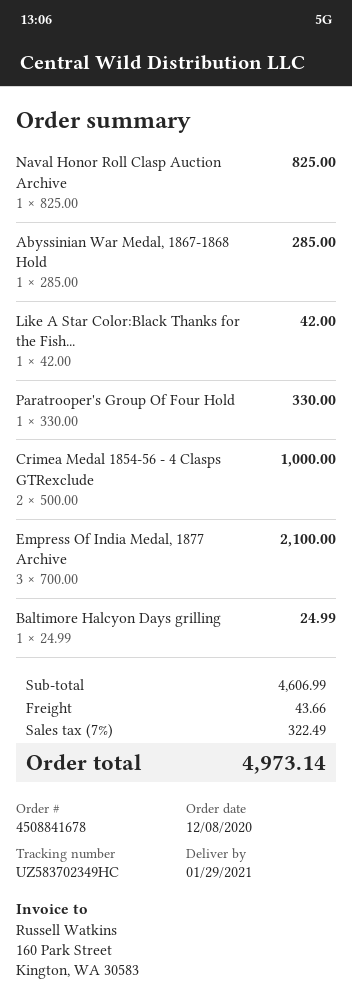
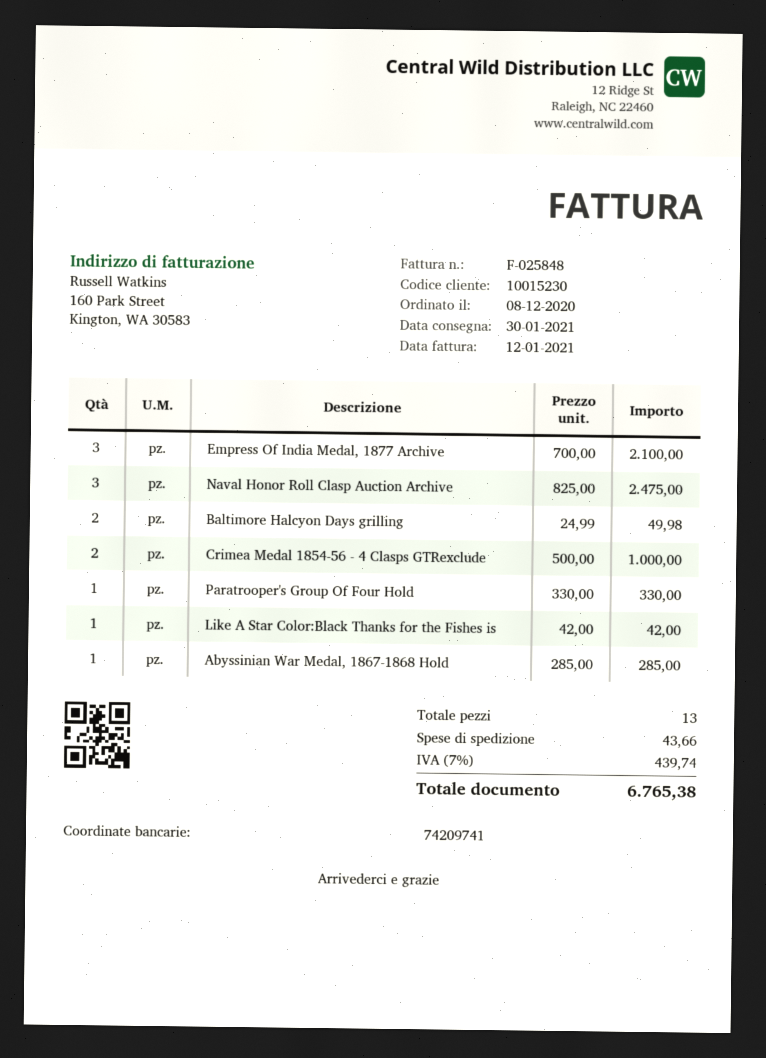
delivery date: 2021-01-29 -> 2021-01-30
Naval Honor Roll Clasp Auction Archive: 1 x 825.00 = 825.00 -> 3 x 825.00 = 2475.00
Baltimore Halcyon Days grilling: 1 x 24.99 = 24.99 -> 2 x 24.99 = 49.98
tax: 7% = 322.49 -> 7% = 439.74
total: 4973.14 -> 6765.38

